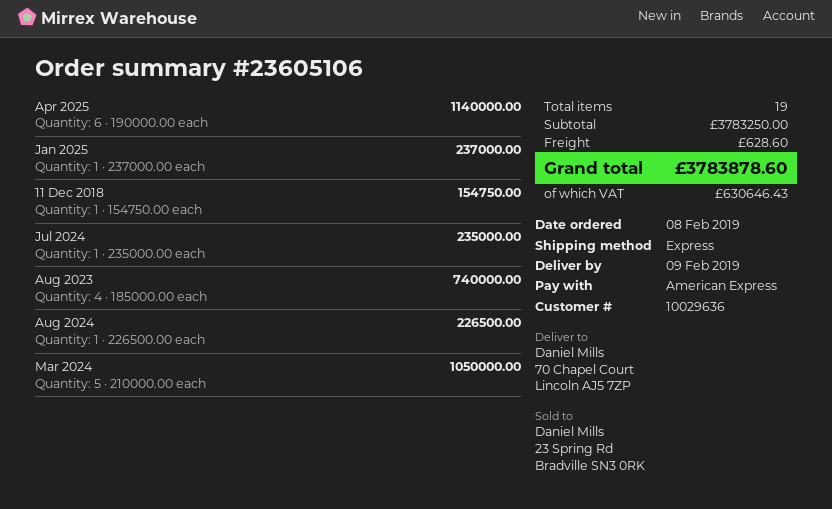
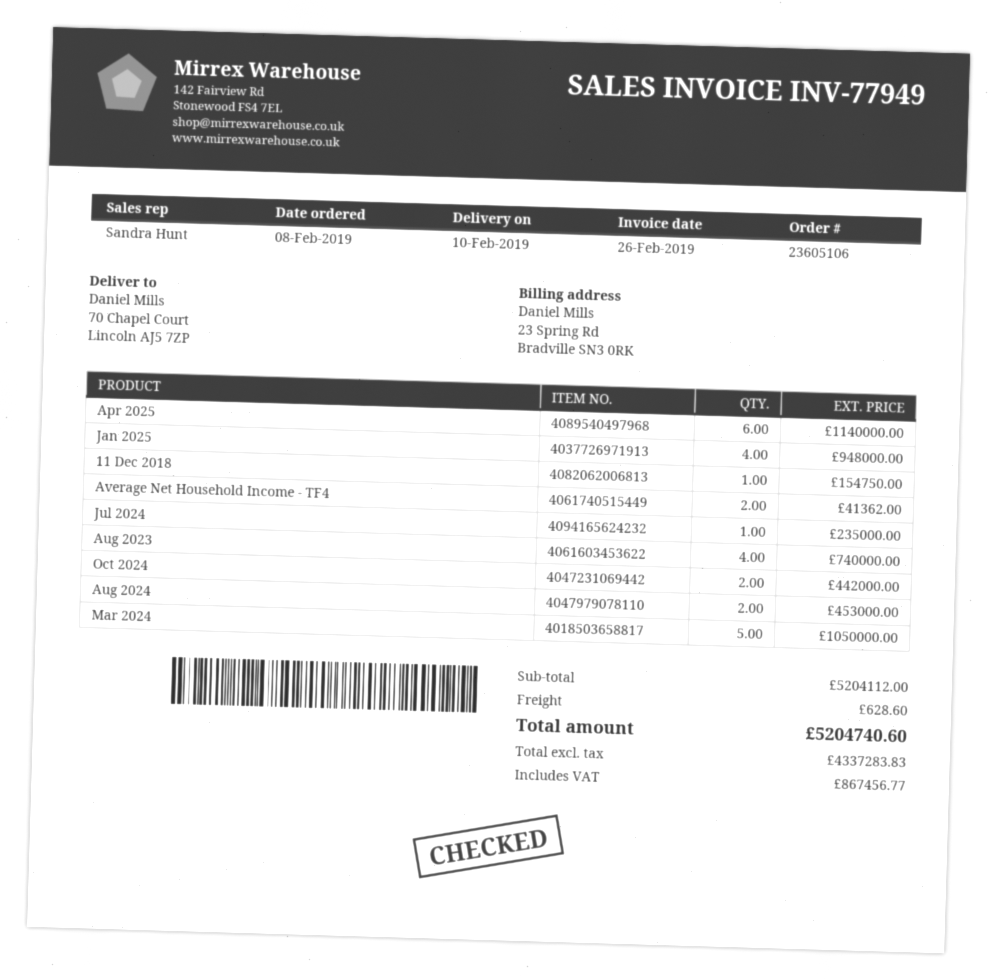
delivery date: 2019-02-09 -> 2019-02-10
Jan 2025: 1 for 237000.00 -> 4 for 948000.00
Aug 2024: 1 for 226500.00 -> 2 for 453000.00
Average Net Household Income - TF4: none -> 2 for 41362.00
Oct 2024: none -> 2 for 442000.00
subtotal: 3783250.00 -> 5204112.00
tax: 630646.43 -> 867456.77
total: 3783878.60 -> 5204740.60

